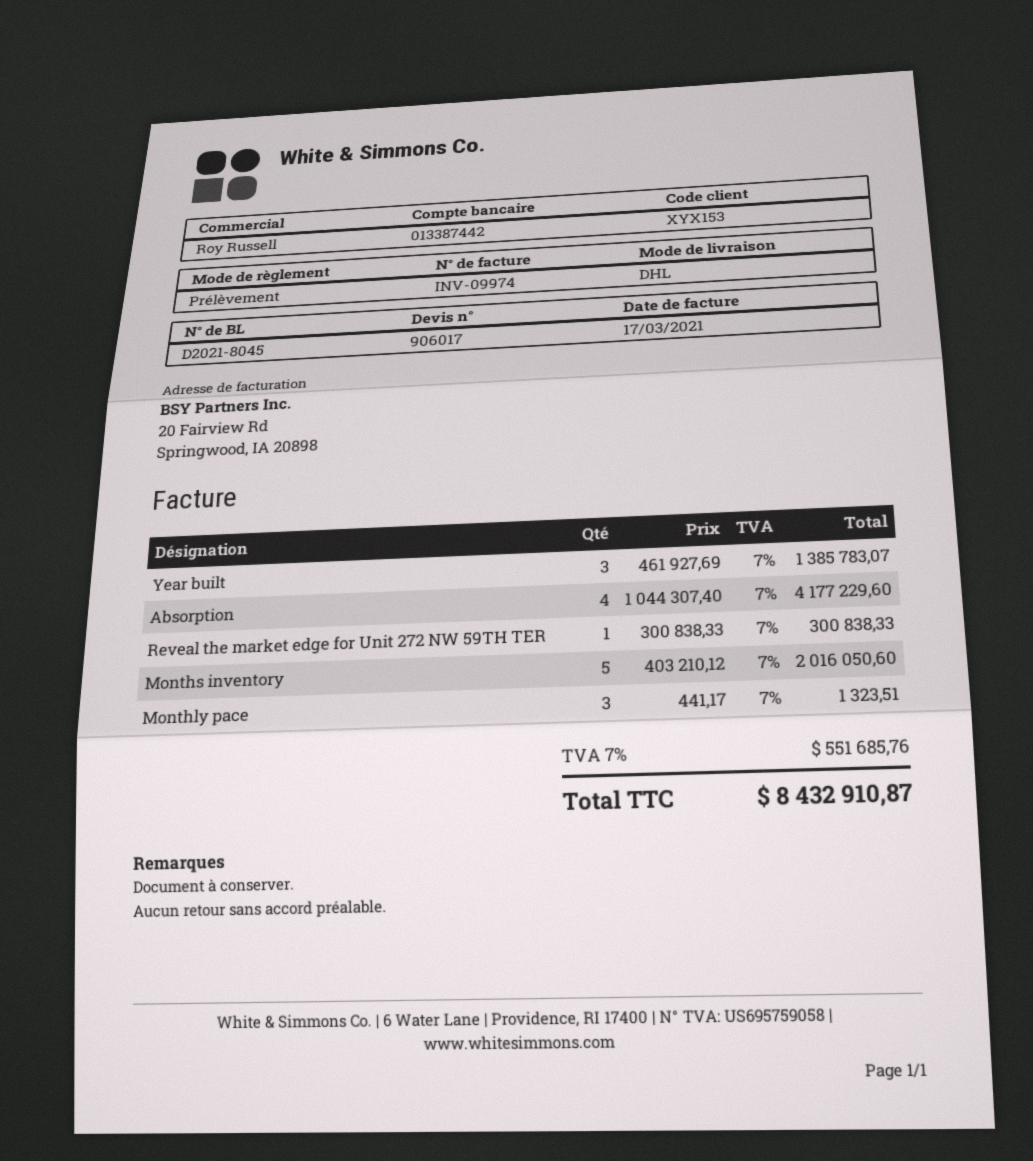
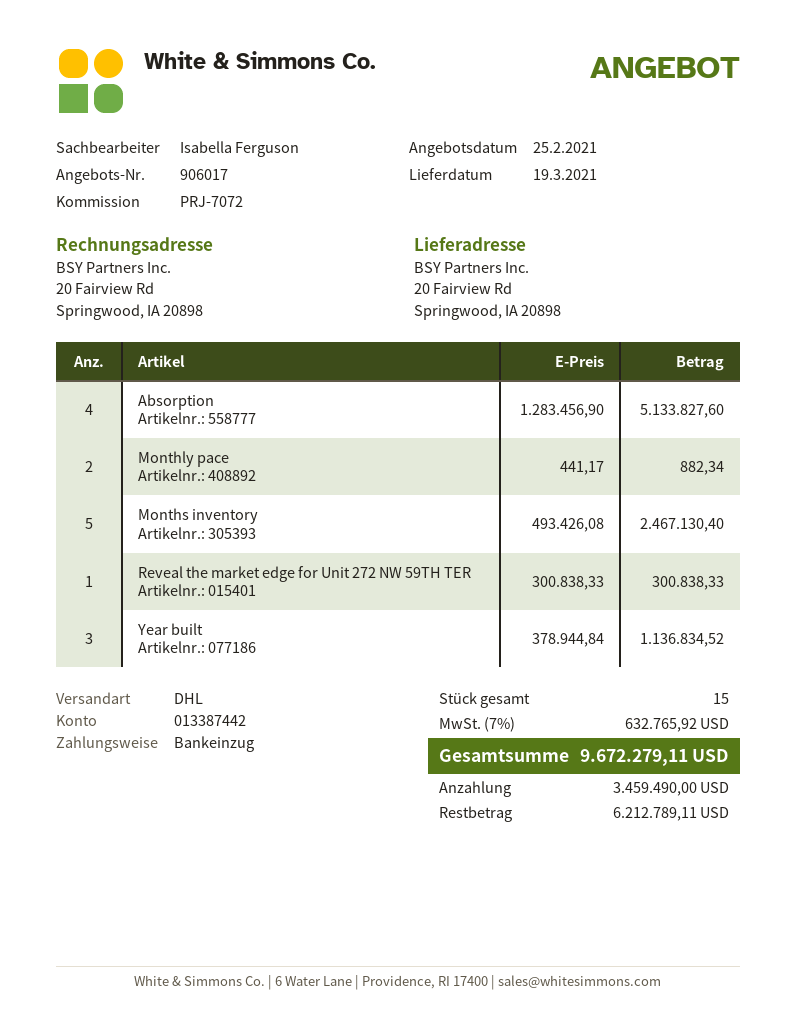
sales rep: Roy Russell -> Isabella Ferguson
Year built: 3 x 461927.69 = 1385783.07 -> 3 x 378944.84 = 1136834.52
Absorption: 4 x 1044307.40 = 4177229.60 -> 4 x 1283456.90 = 5133827.60
Months inventory: 5 x 403210.12 = 2016050.60 -> 5 x 493426.08 = 2467130.40
Monthly pace: 3 x 441.17 = 1323.51 -> 2 x 441.17 = 882.34
tax: 7% = 551685.76 -> 7% = 632765.92
total: 8432910.87 -> 9672279.11

